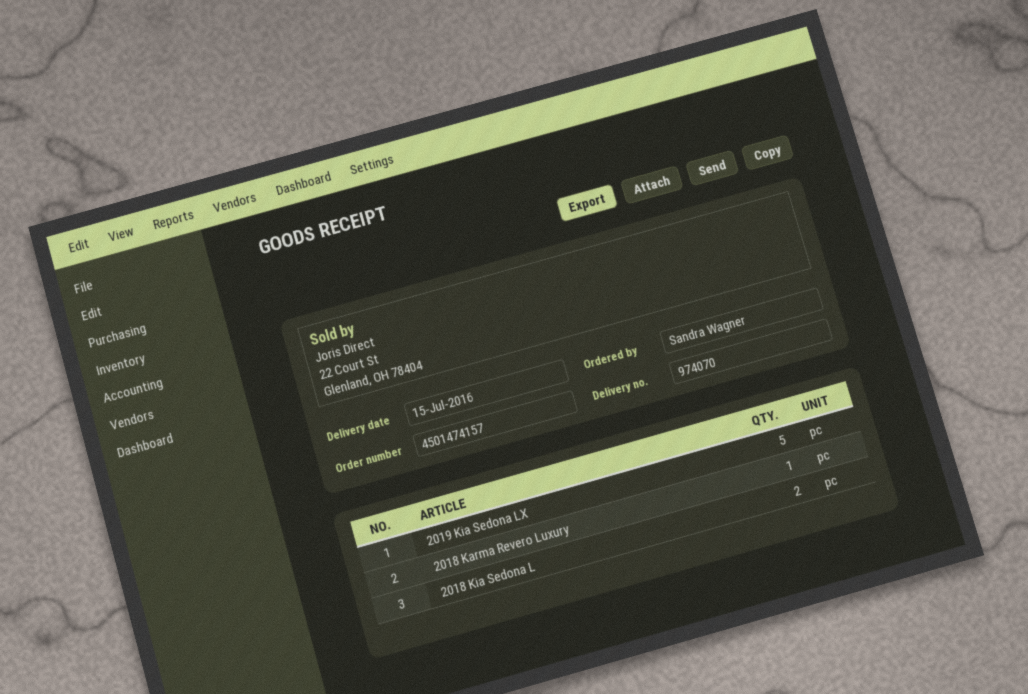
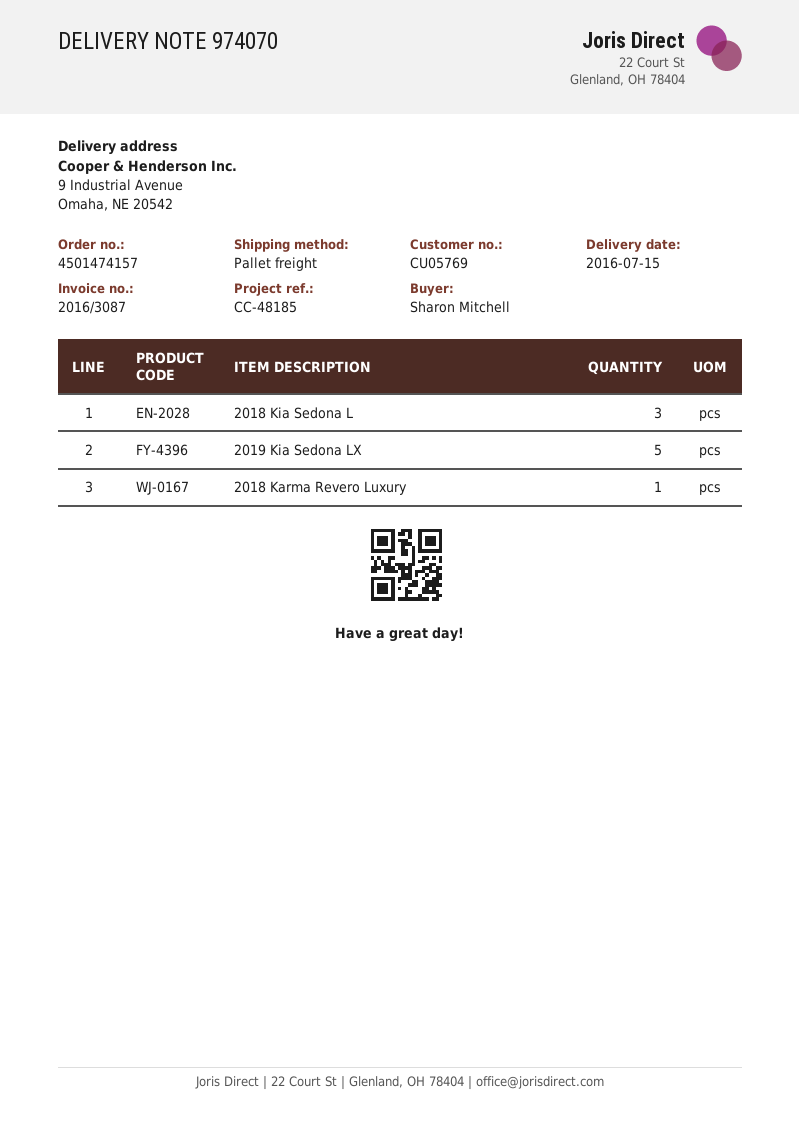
ordered by: Sandra Wagner -> Sharon Mitchell
2018 Kia Sedona L: 2 -> 3

